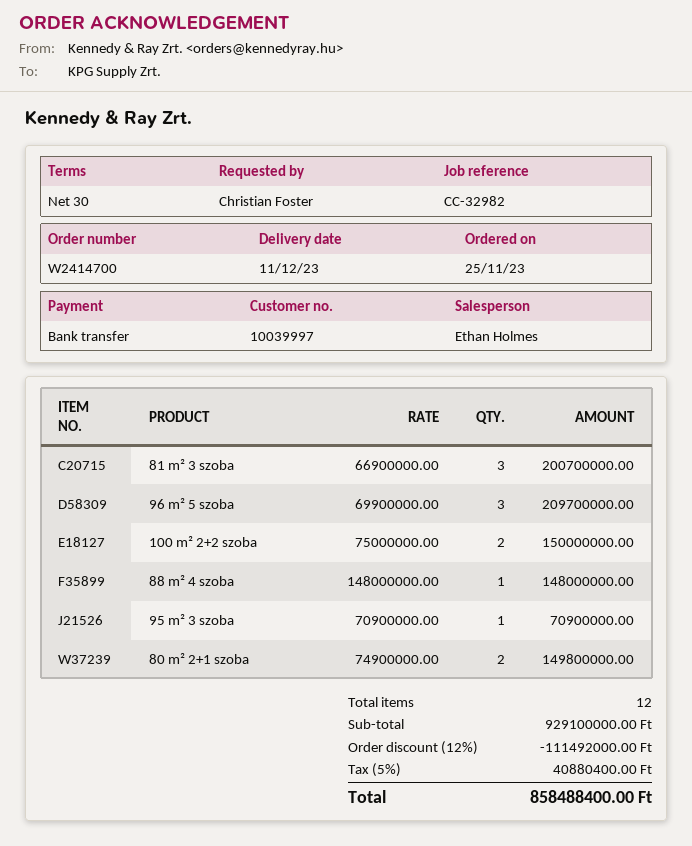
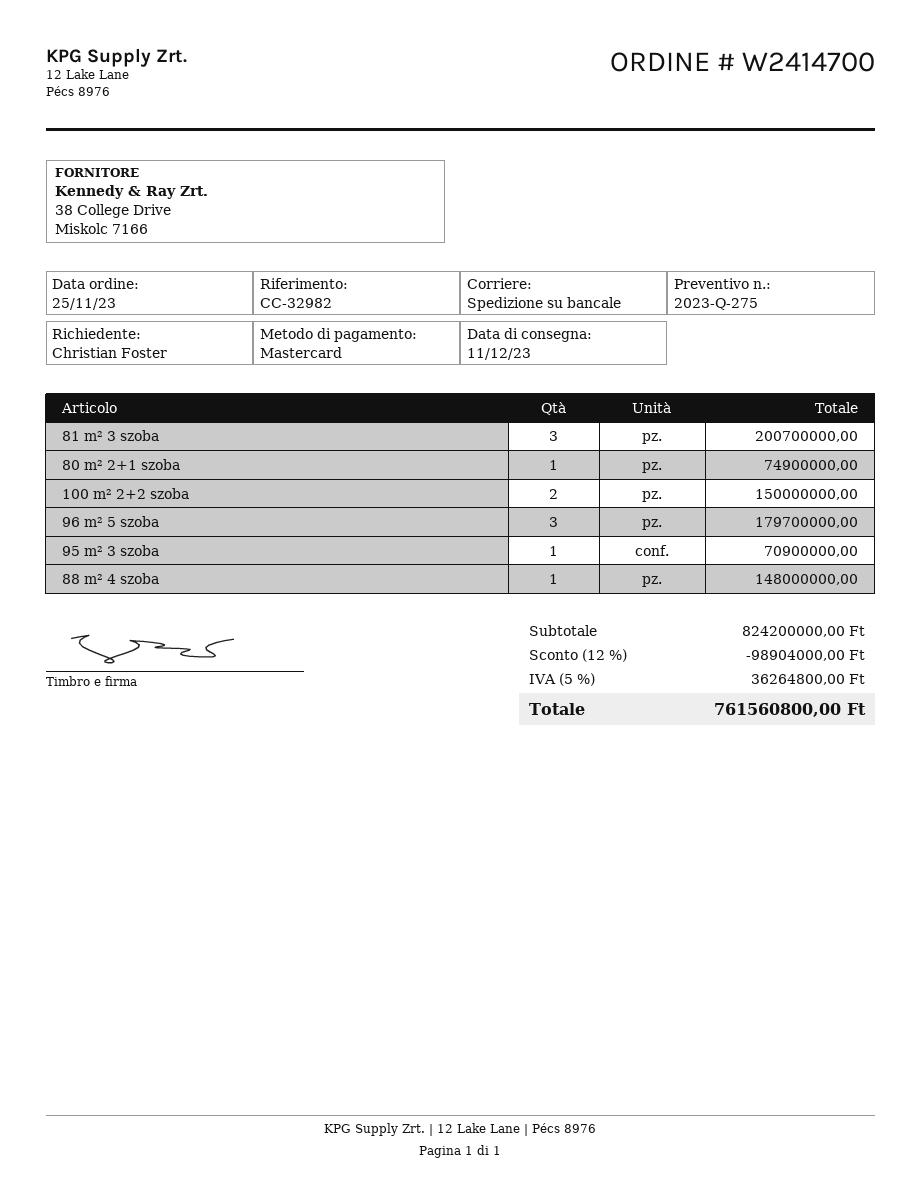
payment method: bank transfer -> Mastercard
96 m² 5 szoba: 3 for 209700000.00 -> 3 for 179700000.00
80 m² 2+1 szoba: 2 for 149800000.00 -> 1 for 74900000.00
subtotal: 929100000.00 -> 824200000.00
discount: 12% = 111492000.00 -> 12% = 98904000.00
tax: 5% = 40880400.00 -> 5% = 36264800.00
total: 858488400.00 -> 761560800.00

